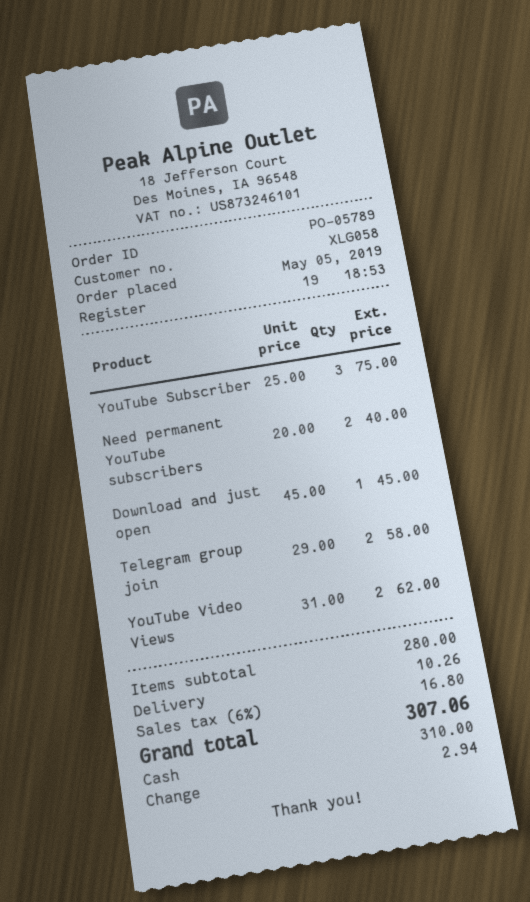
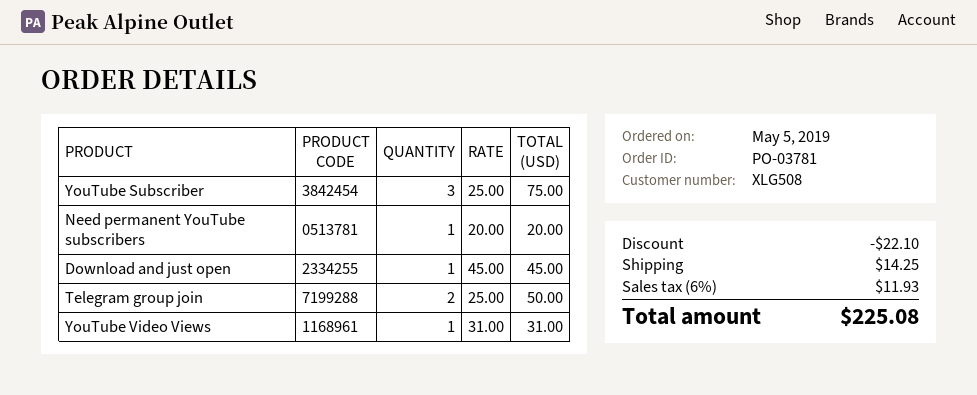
order number: PO-05789 -> PO-03781
customer number: XLG058 -> XLG508
Need permanent YouTube subscribers: 2 x 20.00 = 40.00 -> 1 x 20.00 = 20.00
Telegram group join: 2 x 29.00 = 58.00 -> 2 x 25.00 = 50.00
YouTube Video Views: 2 x 31.00 = 62.00 -> 1 x 31.00 = 31.00
discount: none -> 22.10
shipping: 10.26 -> 14.25
tax: 6% = 16.80 -> 6% = 11.93
total: 307.06 -> 225.08

